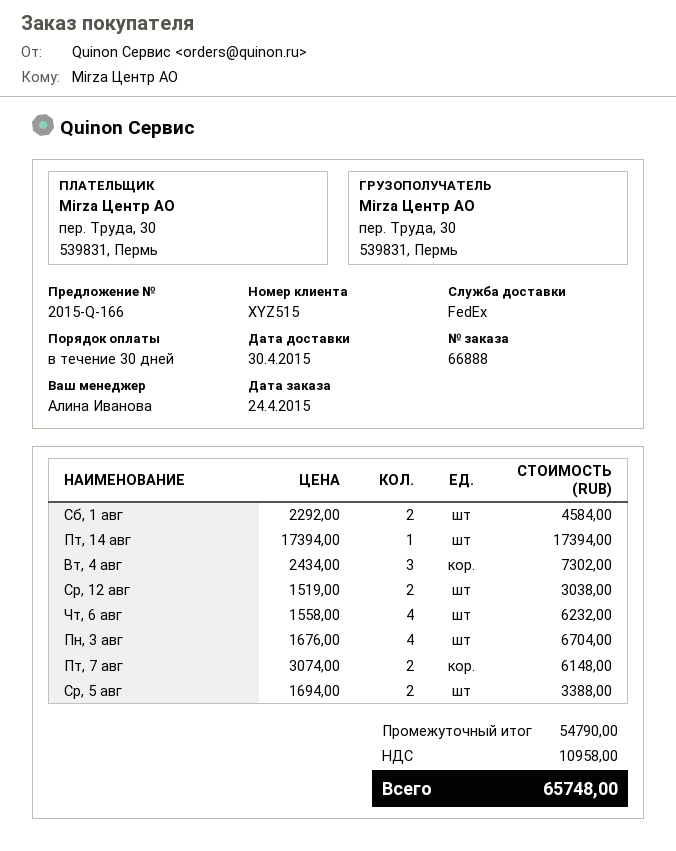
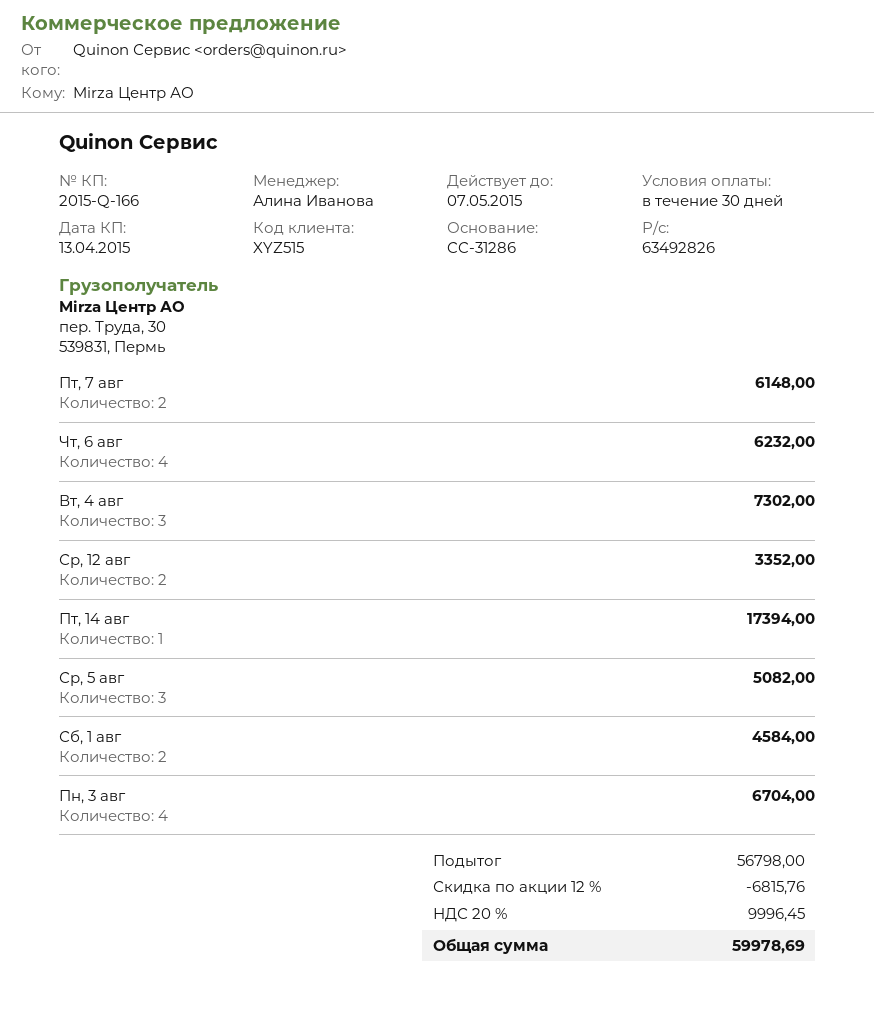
Ср, 12 авг: 2 for 3038.00 -> 2 for 3352.00
Ср, 5 авг: 2 for 3388.00 -> 3 for 5082.00
subtotal: 54790.00 -> 56798.00
discount: none -> 12% = 6815.76
tax: 10958.00 -> 9996.45
total: 65748.00 -> 59978.69

